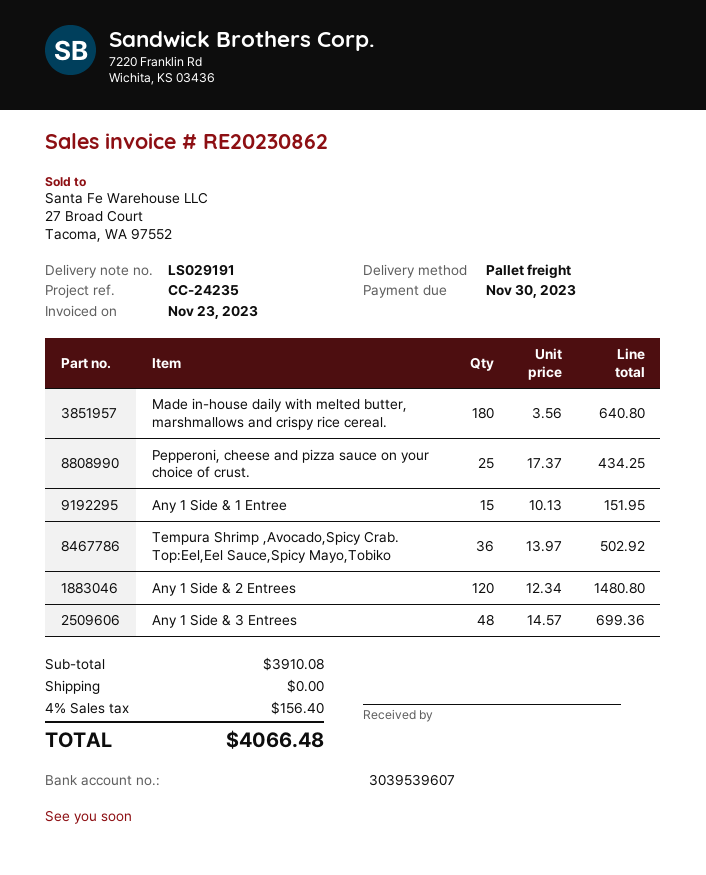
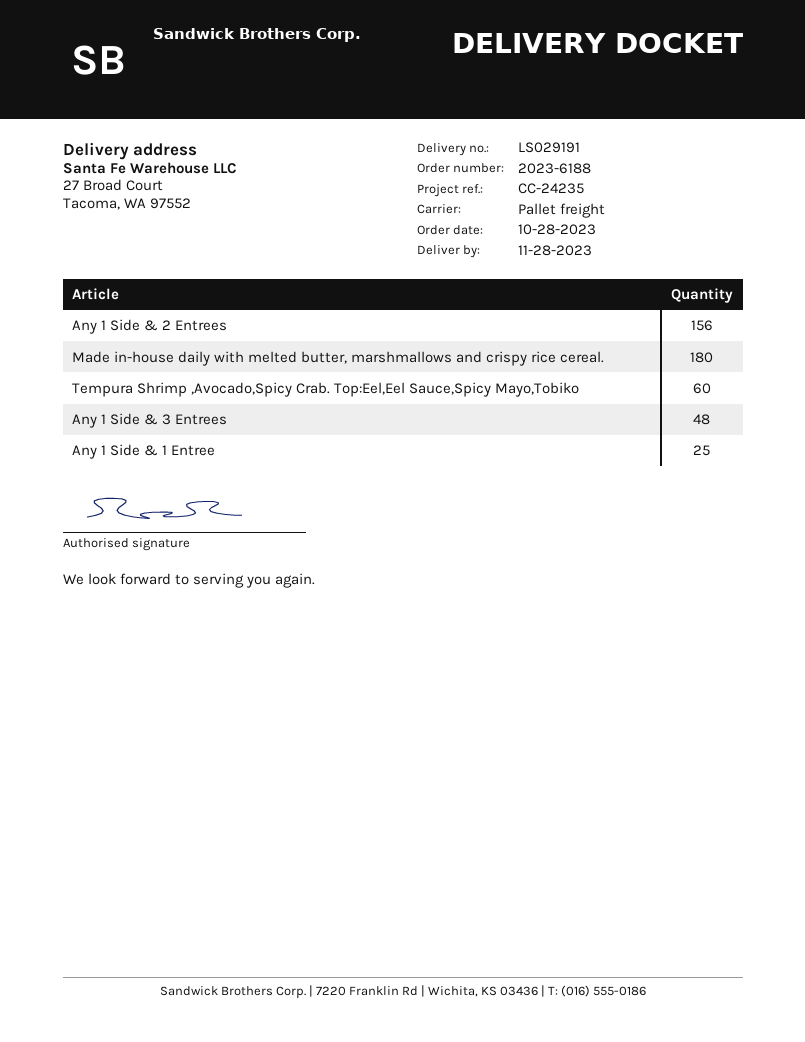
Pepperoni, cheese and pizza sauce on your choice of crust.: 25 -> none
Any 1 Side & 1 Entree: 15 -> 25
Tempura Shrimp ,Avocado,Spicy Crab. Top:Eel,Eel Sauce,Spicy Mayo,Tobiko: 36 -> 60
Any 1 Side & 2 Entrees: 120 -> 156

